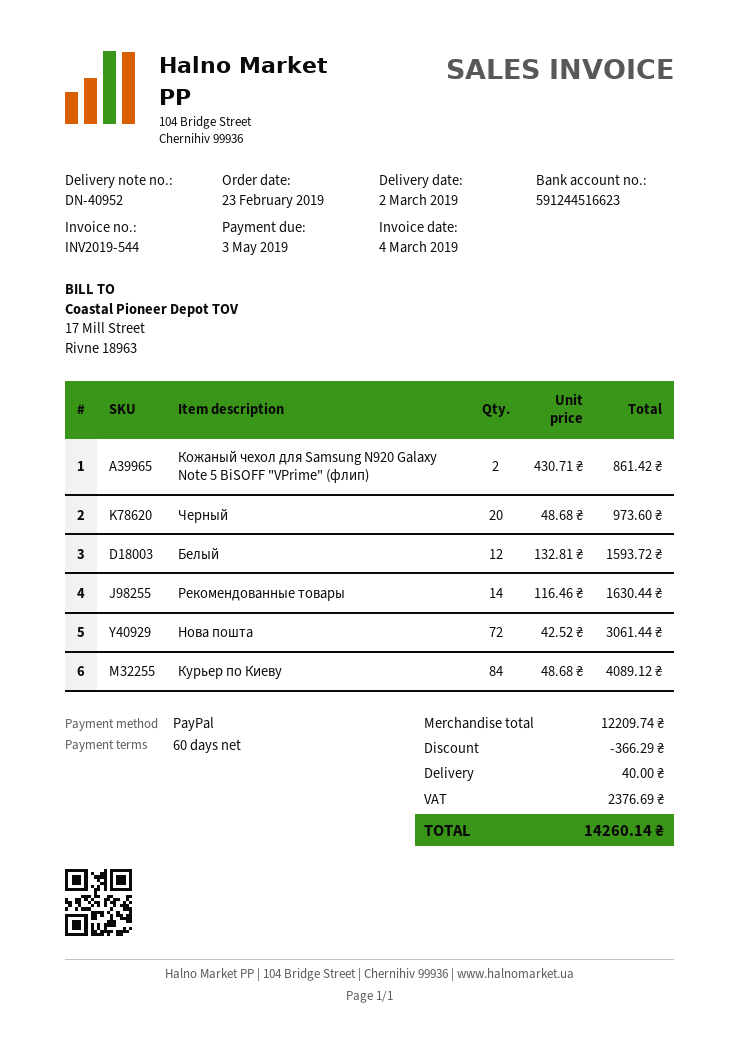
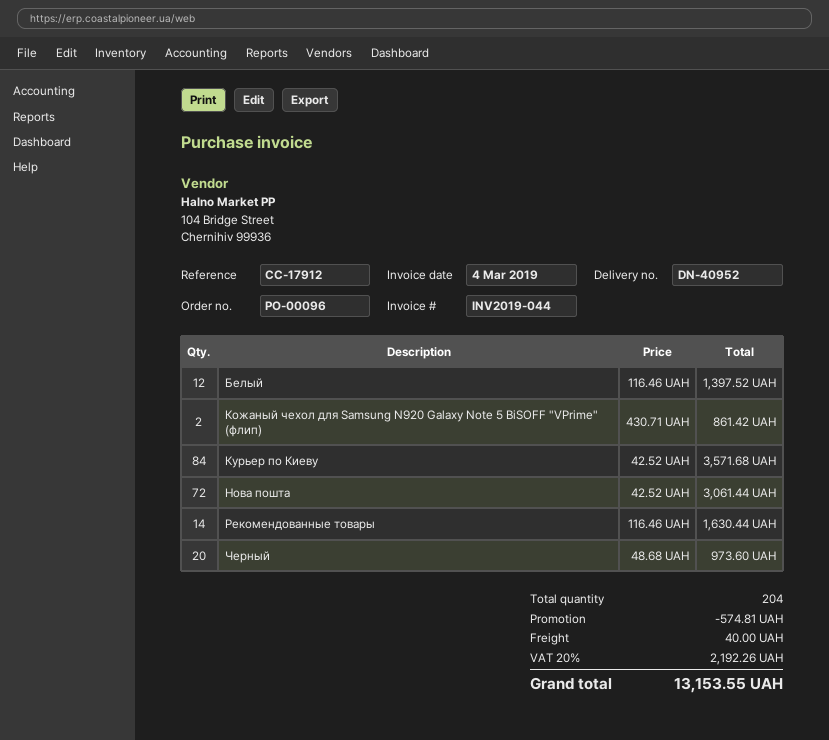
invoice number: INV2019-544 -> INV2019-044
Белый: 12 x 132.81 = 1593.72 -> 12 x 116.46 = 1397.52
Курьер по Киеву: 84 x 48.68 = 4089.12 -> 84 x 42.52 = 3571.68
discount: 366.29 -> 574.81
tax: 2376.69 -> 2192.26
total: 14260.14 -> 13153.55

